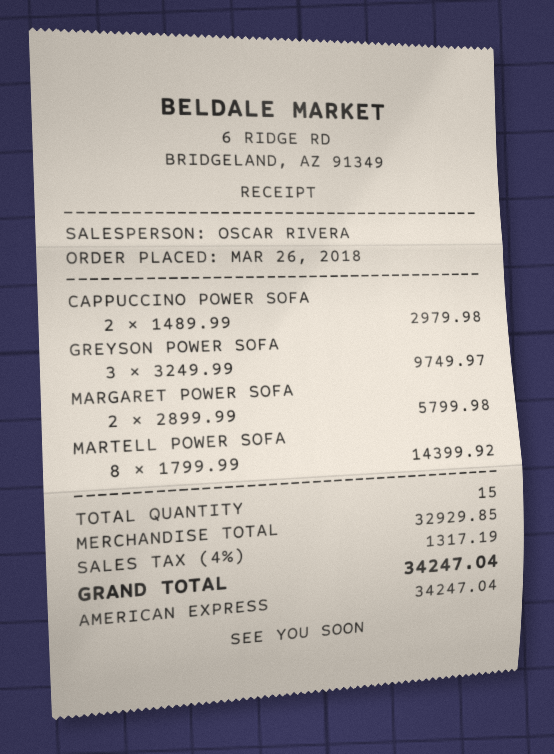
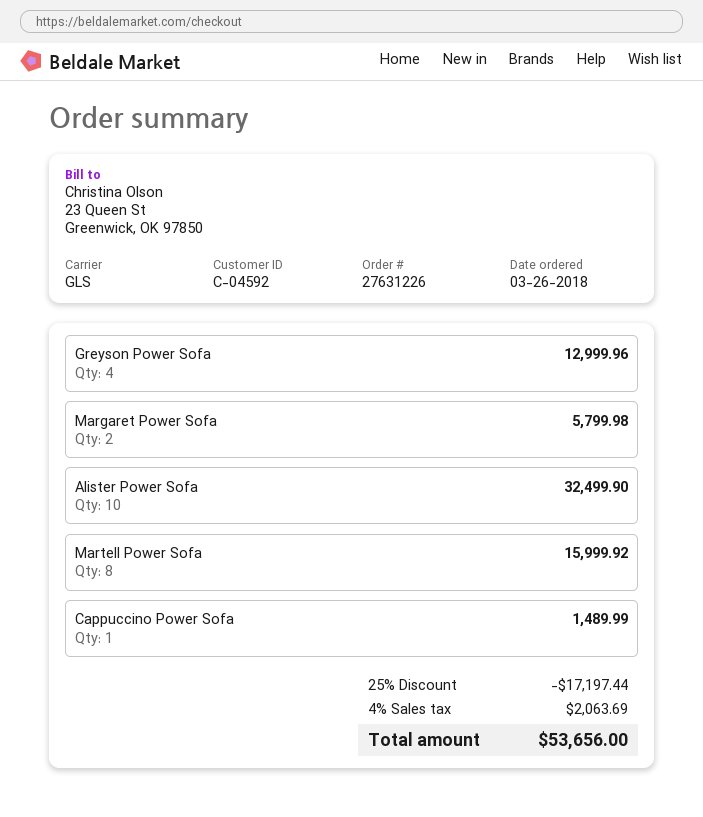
CAPPUCCINO POWER SOFA: 2 for 2979.98 -> 1 for 1489.99
GREYSON POWER SOFA: 3 for 9749.97 -> 4 for 12999.96
MARTELL POWER SOFA: 8 for 14399.92 -> 8 for 15999.92
Alister Power Sofa: none -> 10 for 32499.90
discount: none -> 25% = 17197.44
tax: 4% = 1317.19 -> 4% = 2063.69
total: 34247.04 -> 53656.00

